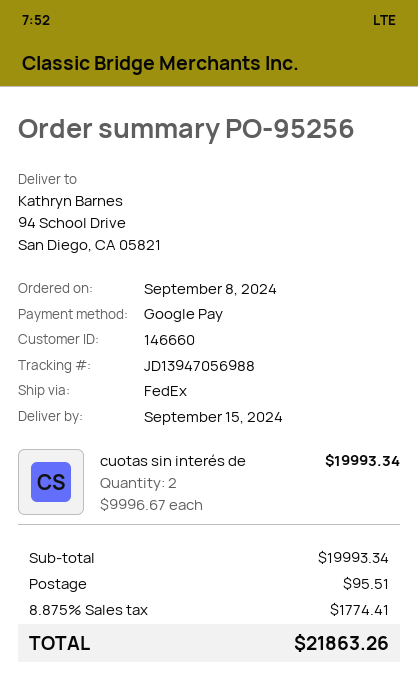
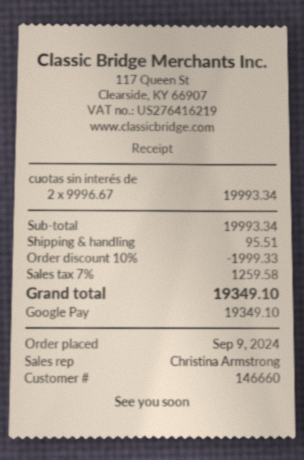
order date: 2024-09-08 -> 2024-09-09
discount: none -> 10% = 1999.33
tax: 8.875% = 1774.41 -> 7% = 1259.58
total: 21863.26 -> 19349.10

